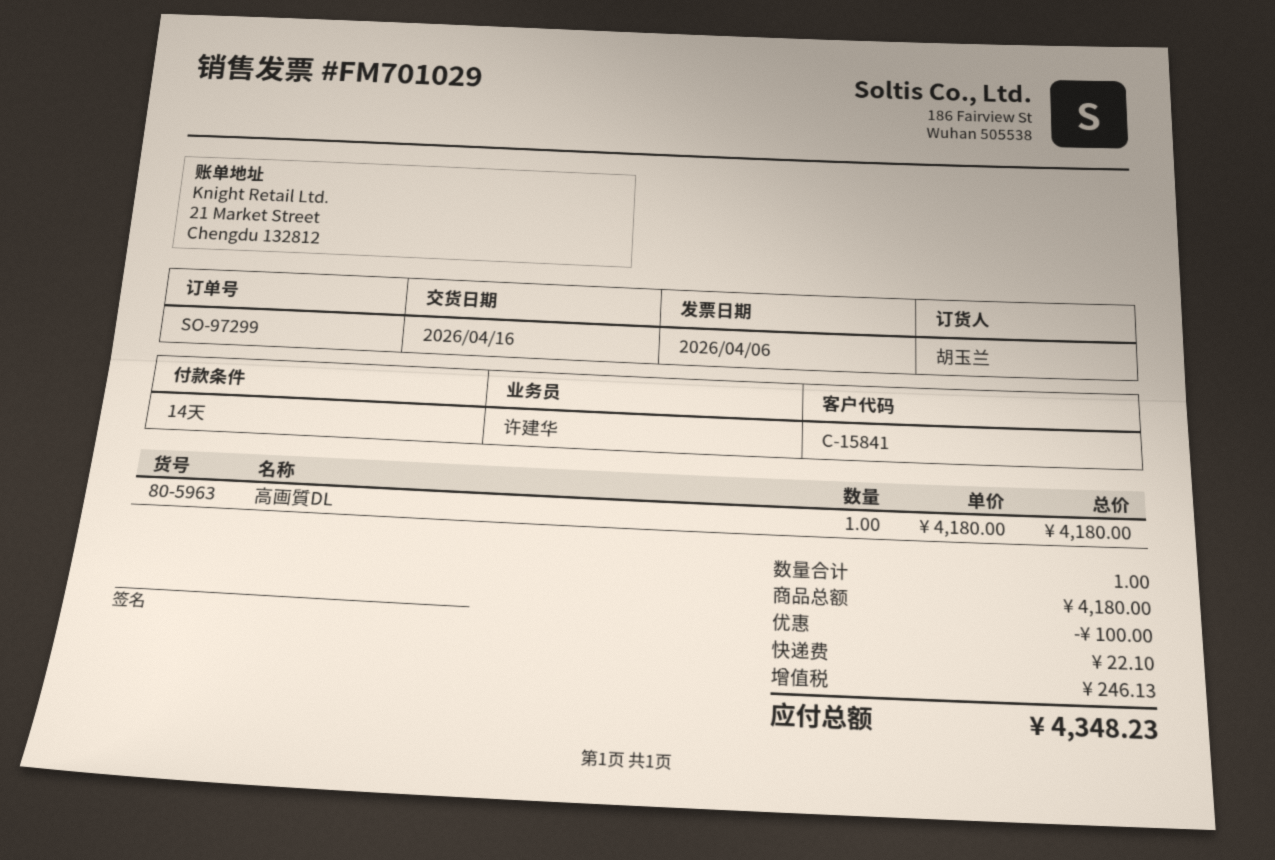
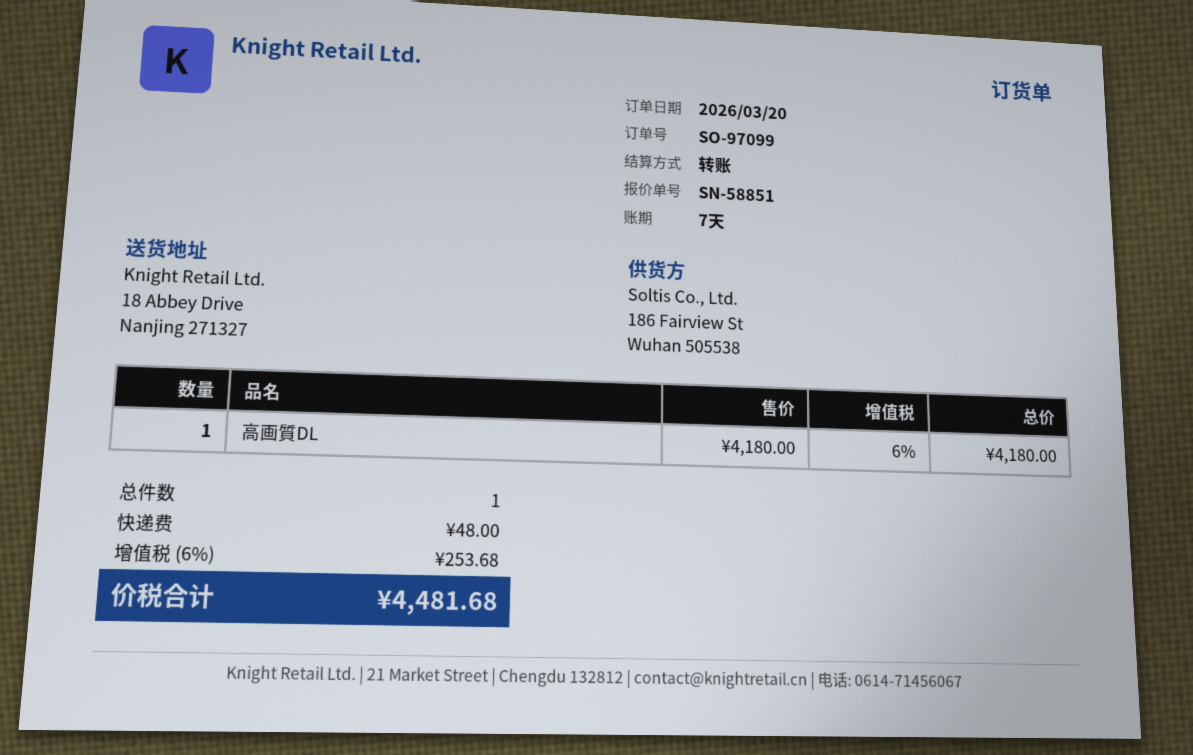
order number: SO-97299 -> SO-97099
payment terms: 14 days -> 7 days
discount: 100.00 -> none
shipping: 22.10 -> 48.00
tax: 246.13 -> 253.68
total: 4348.23 -> 4481.68

